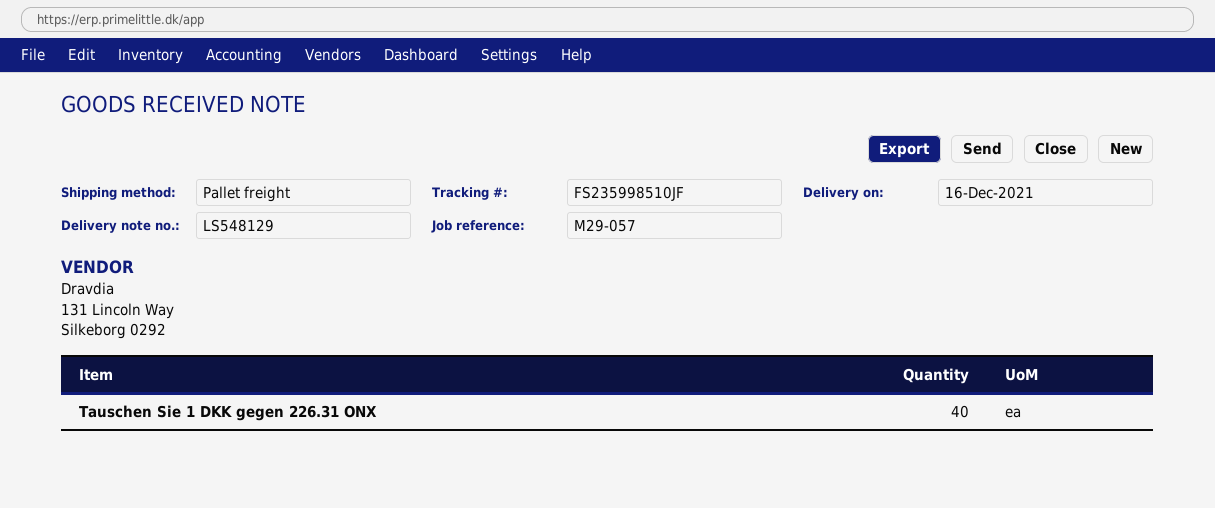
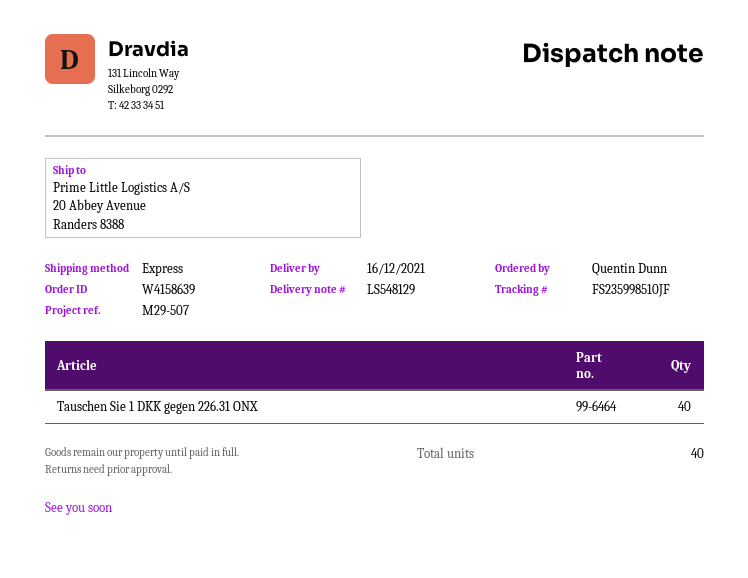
reference: M29-057 -> M29-507
shipping method: pallet freight -> express

